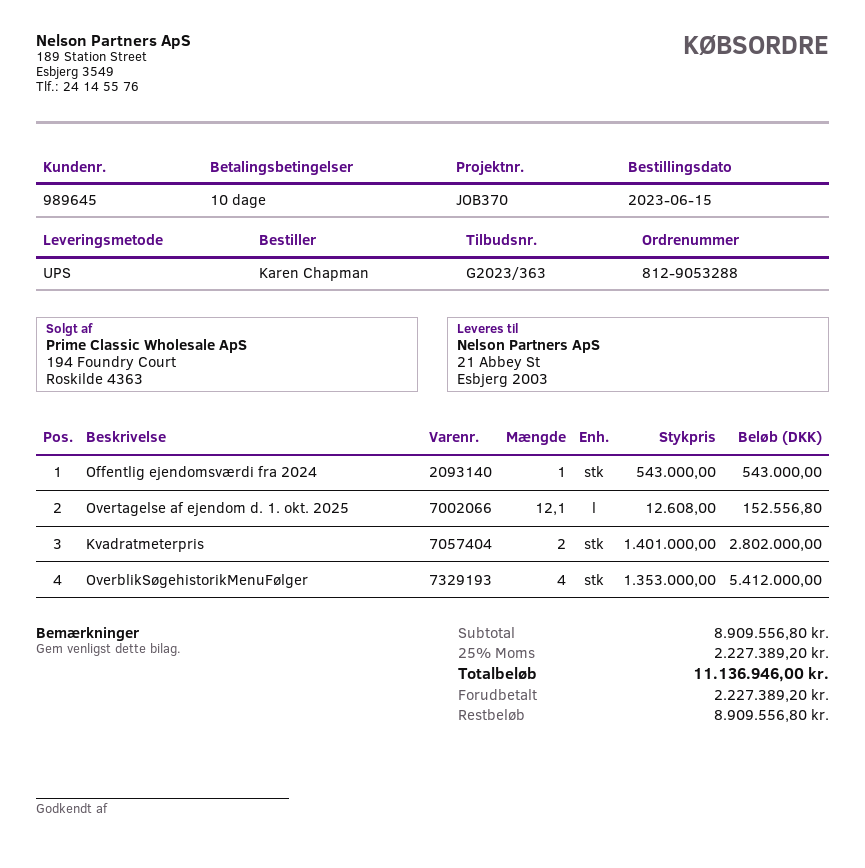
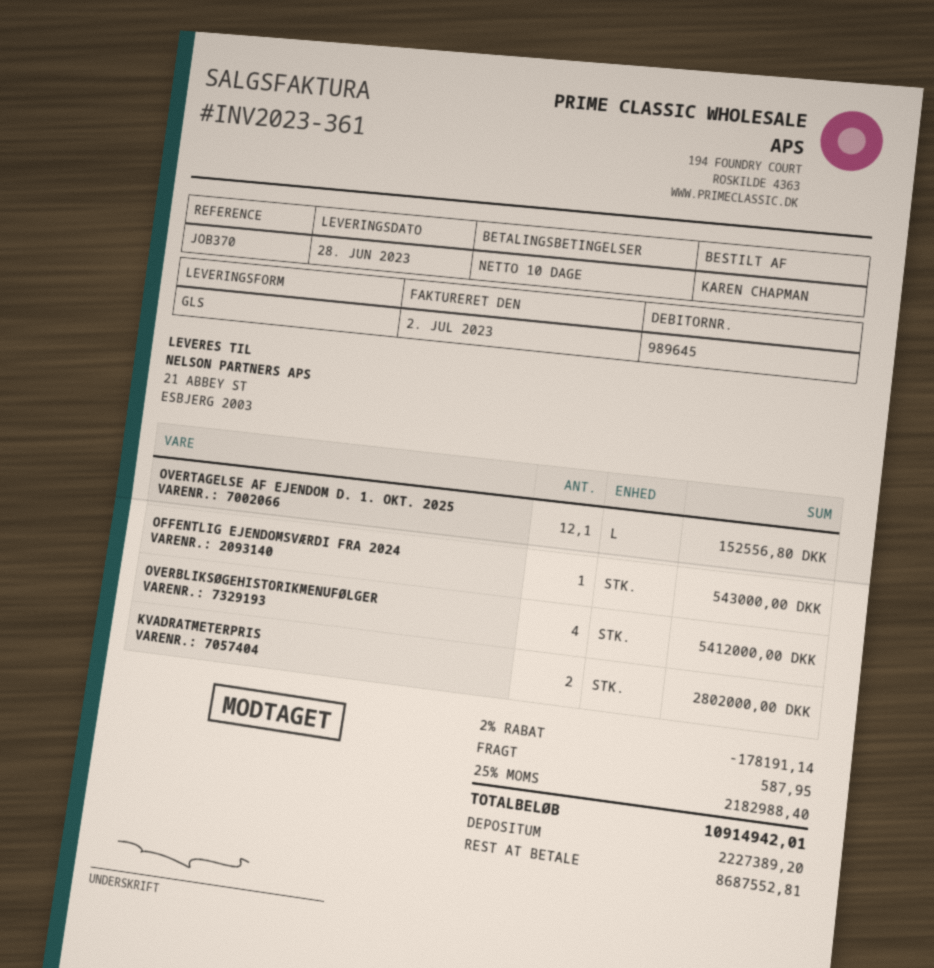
shipping method: UPS -> GLS
discount: none -> 2% = 178191.14
shipping: none -> 587.95
tax: 25% = 2227389.20 -> 25% = 2182988.40
total: 11136946.00 -> 10914942.01
balance: 8909556.80 -> 8687552.81

